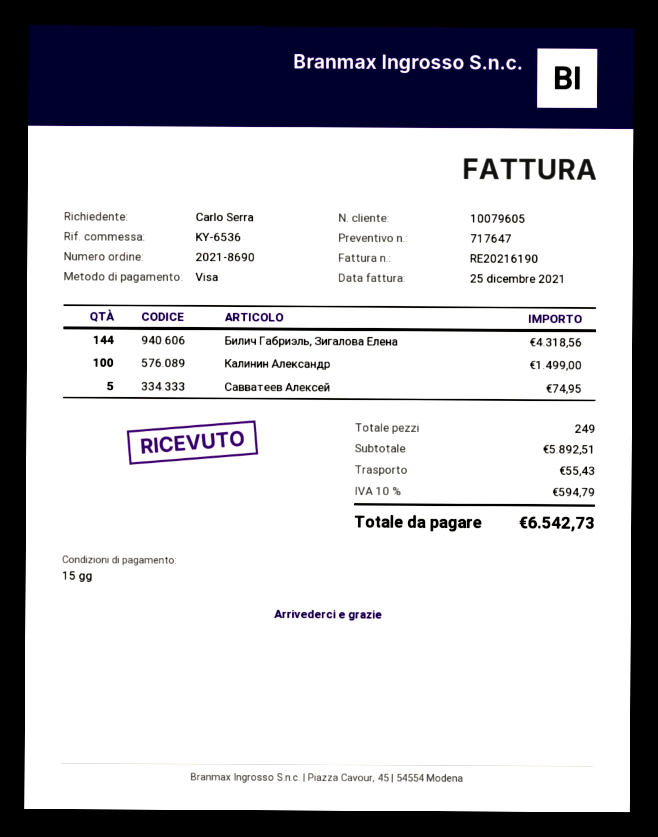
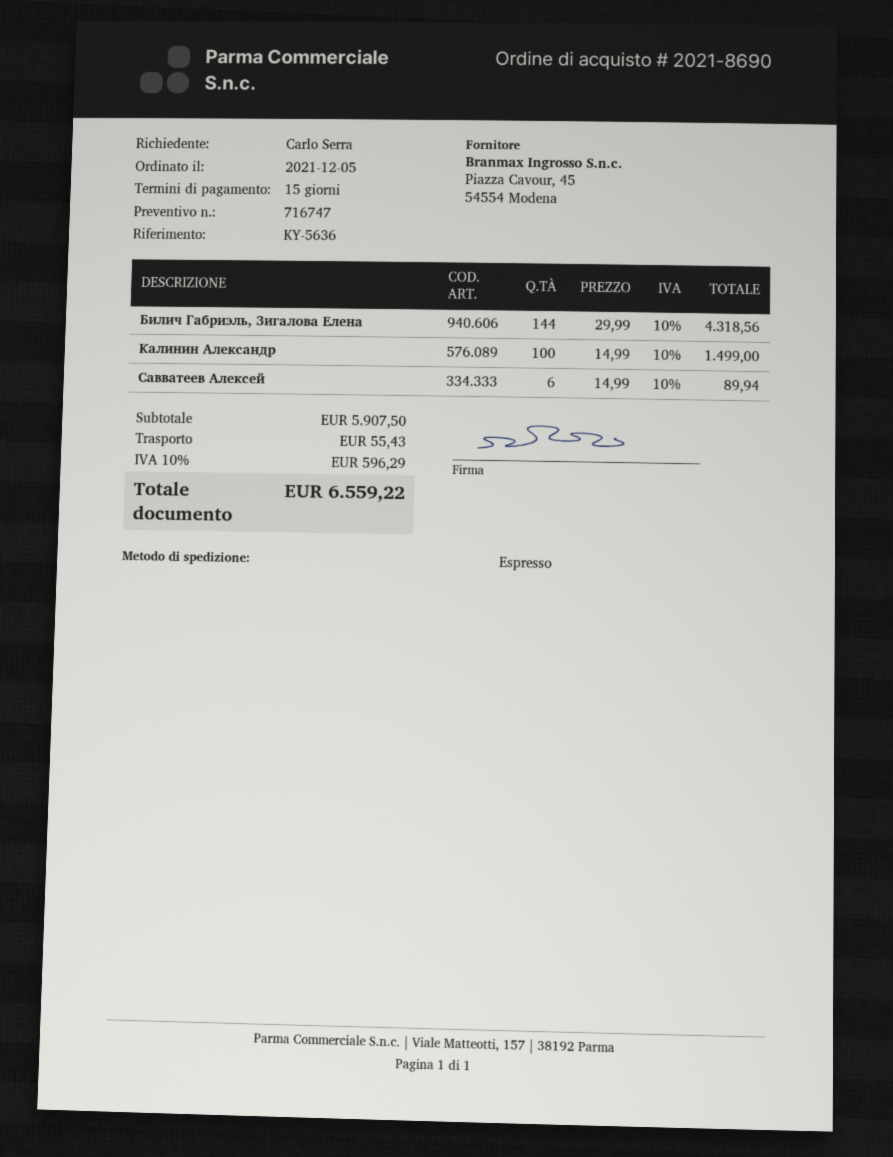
quote number: 717647 -> 716747
reference: KY-6536 -> KY-5636
Савватеев Алексей: 5 for 74.95 -> 6 for 89.94
subtotal: 5892.51 -> 5907.50
tax: 10% = 594.79 -> 10% = 596.29
total: 6542.73 -> 6559.22

